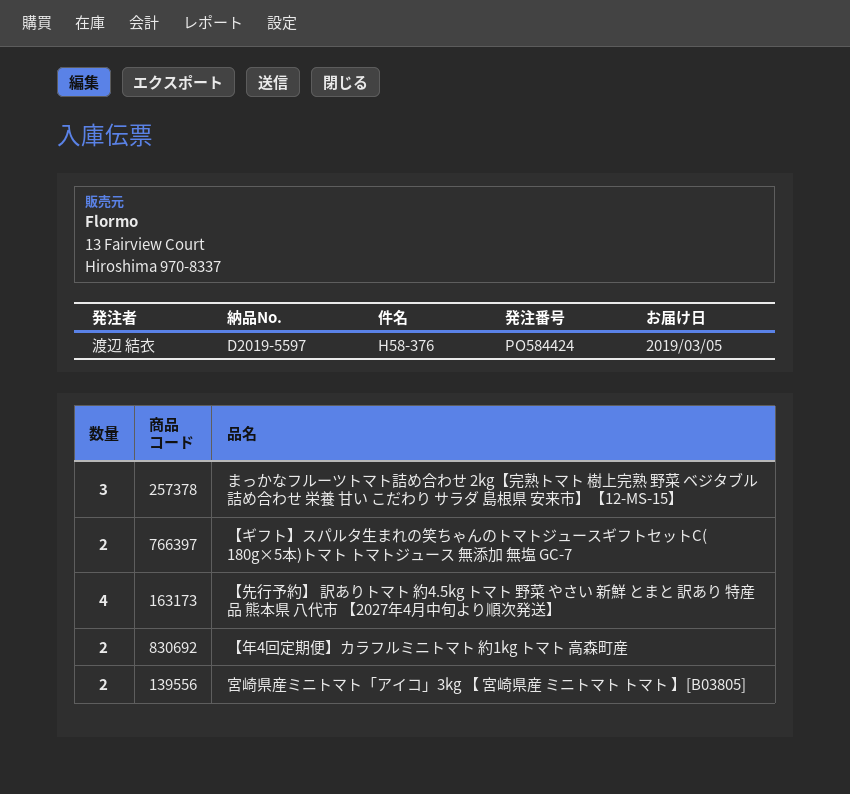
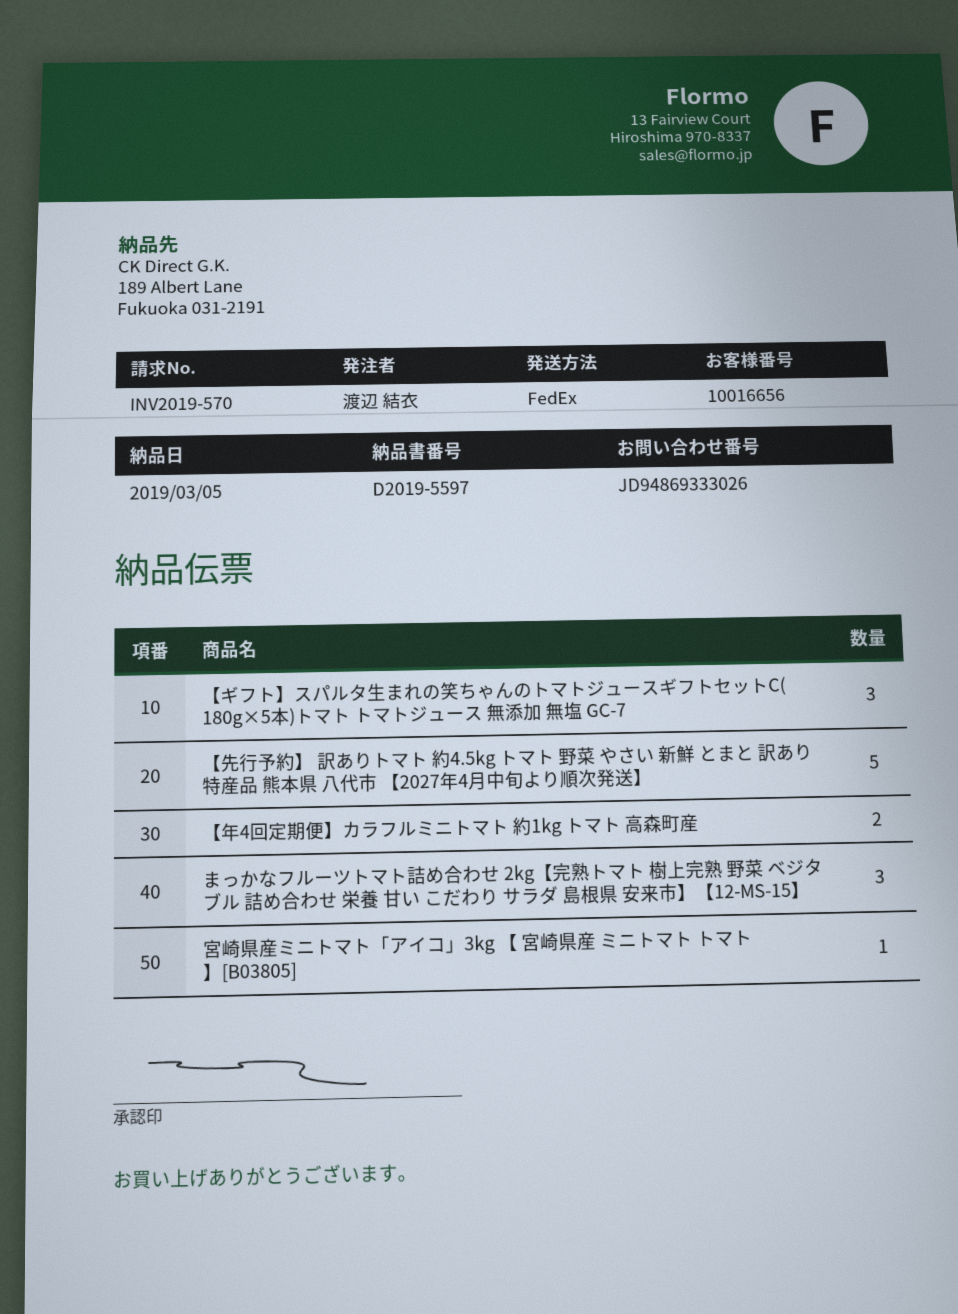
【ギフト】スパルタ生まれの笑ちゃんのトマトジュースギフトセットC( 180g×5本)トマト トマトジュース 無添加 無塩 GC-7: 2 -> 3
【先行予約】 訳ありトマト 約4.5kg トマト 野菜 やさい 新鮮 とまと 訳あり 特産品 熊本県 八代市 【2027年4月中旬より順次発送】: 4 -> 5
宮崎県産ミニトマト「アイコ」3kg 【 宮崎県産 ミニトマト トマト 】[B03805]: 2 -> 1

